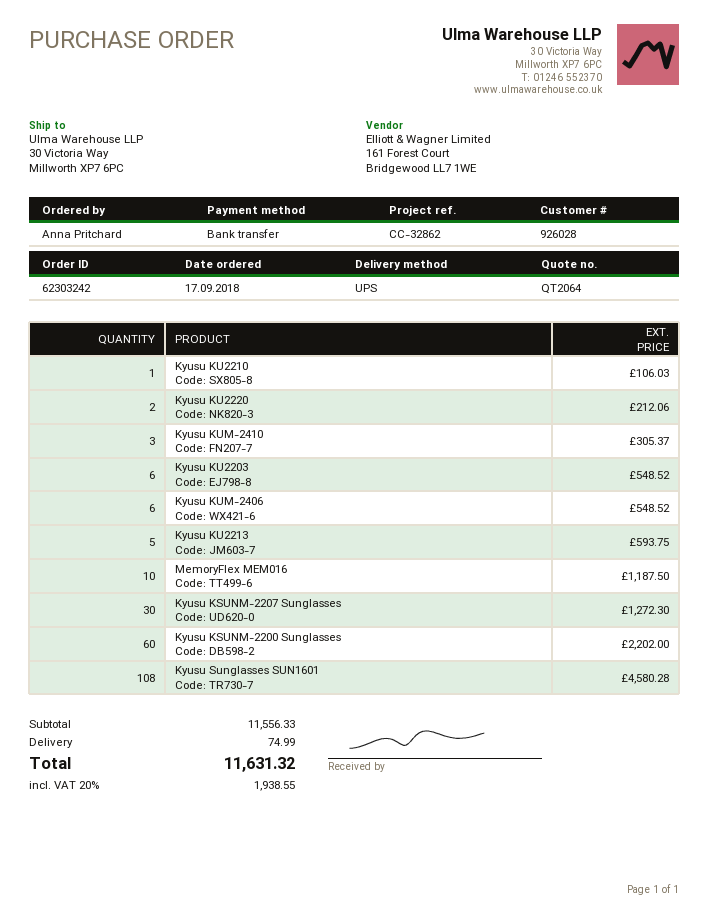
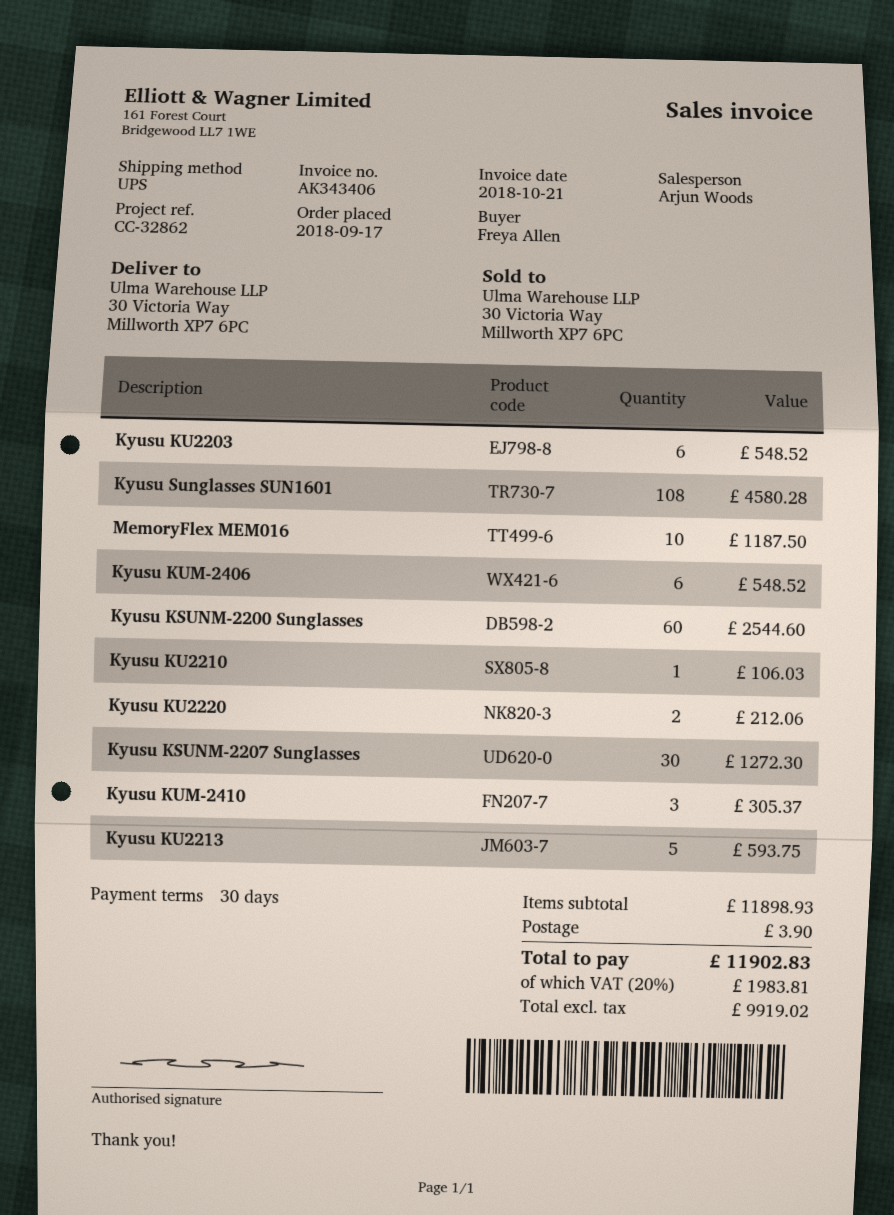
ordered by: Anna Pritchard -> Freya Allen
Kyusu KSUNM-2200 Sunglasses: 60 for 2202.00 -> 60 for 2544.60
subtotal: 11556.33 -> 11898.93
shipping: 74.99 -> 3.90
tax: 20% = 1938.55 -> 20% = 1983.81
total: 11631.32 -> 11902.83

